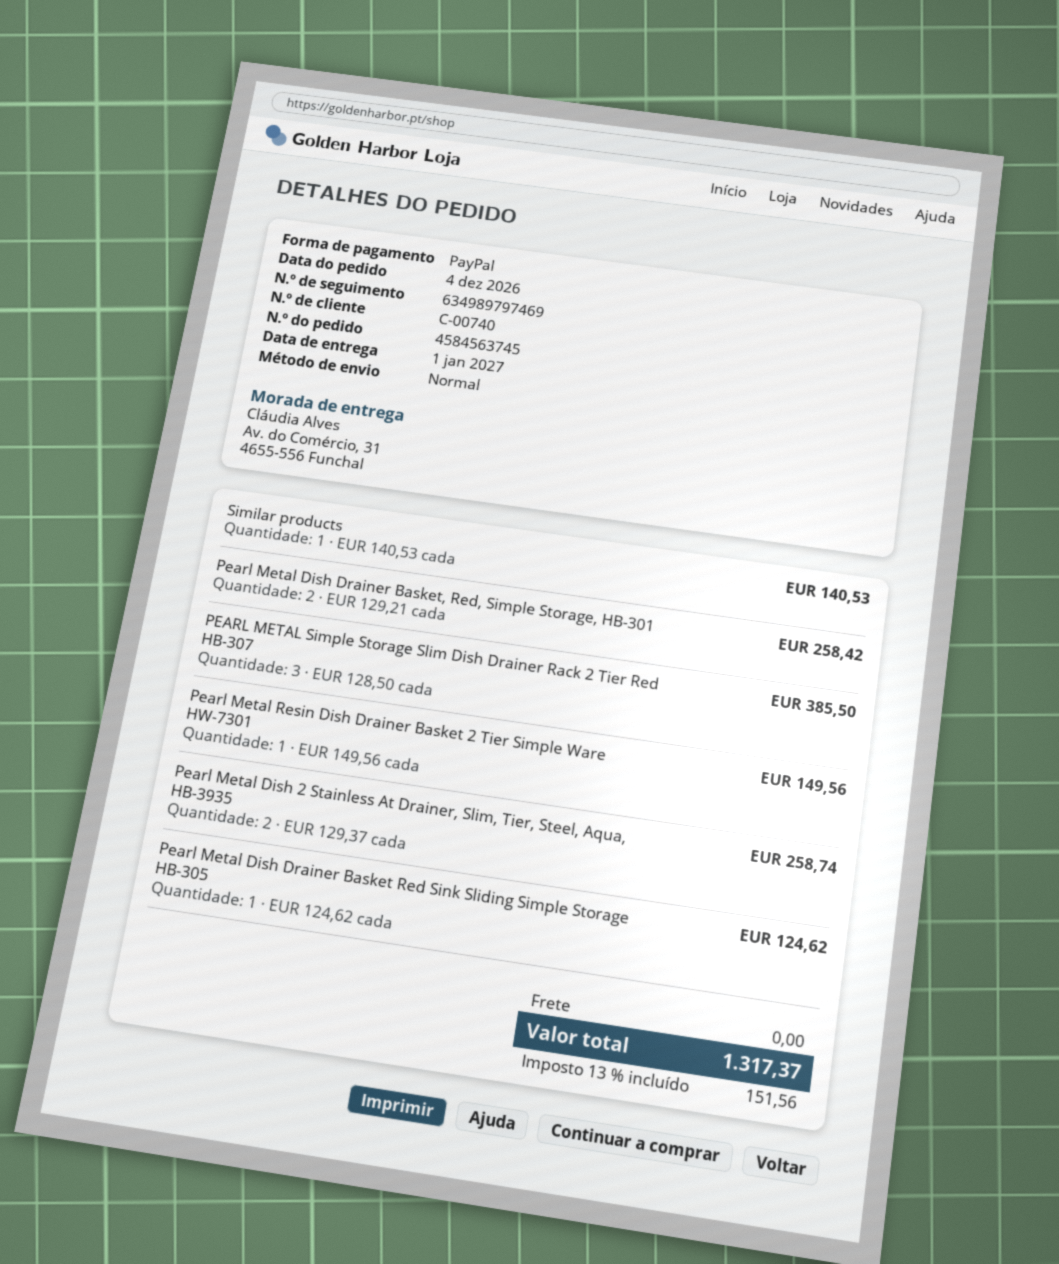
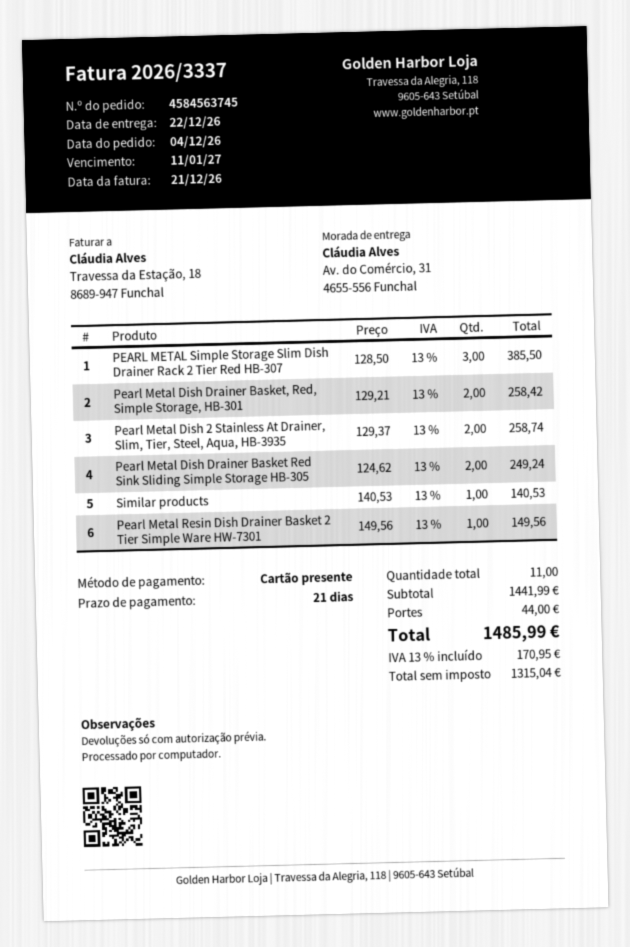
delivery date: 2027-01-01 -> 2026-12-22
payment method: PayPal -> gift card
Pearl Metal Dish Drainer Basket Red Sink Sliding Simple Storage HB-305: 1 x 124.62 = 124.62 -> 2 x 124.62 = 249.24
shipping: 0.00 -> 44.00
tax: 13% = 151.56 -> 13% = 170.95
total: 1317.37 -> 1485.99

